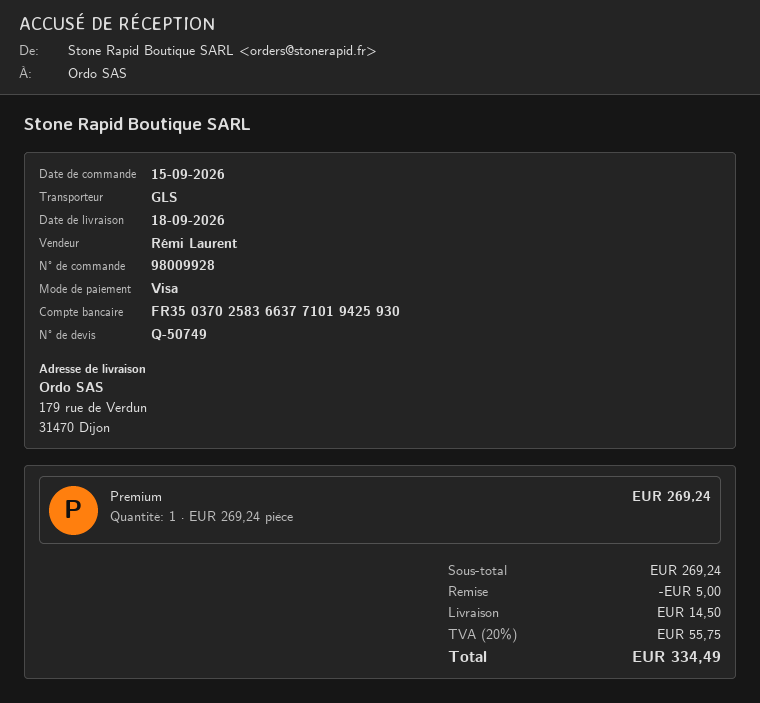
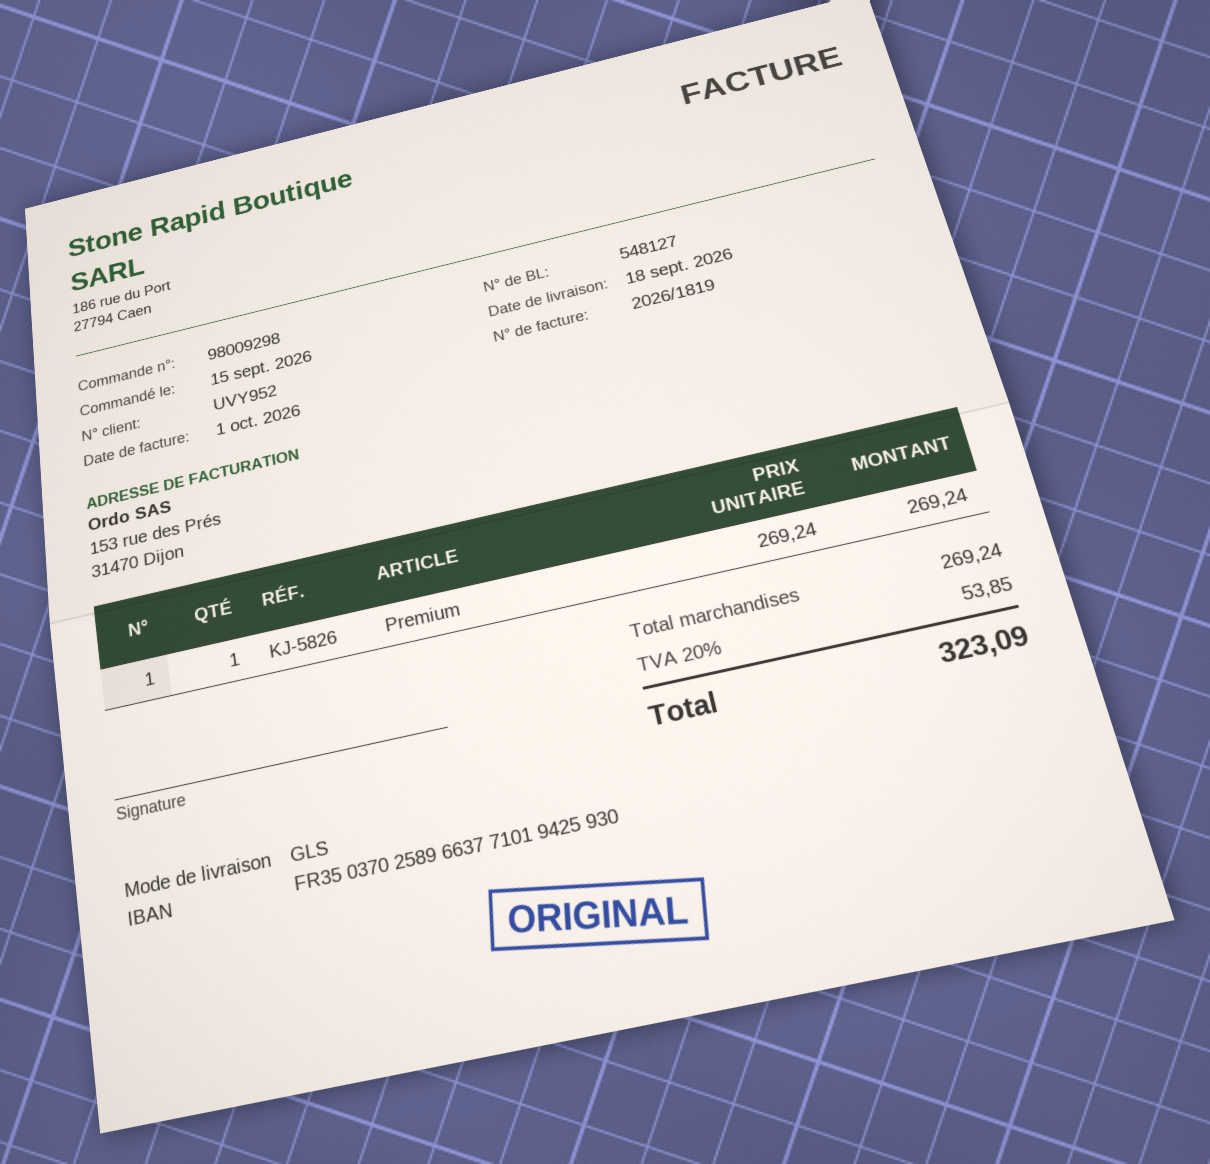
order number: 98009928 -> 98009298
bank account: FR3503702583663771019425930 -> FR3503702589663771019425930
discount: 5.00 -> none
shipping: 14.50 -> none
tax: 20% = 55.75 -> 20% = 53.85
total: 334.49 -> 323.09

